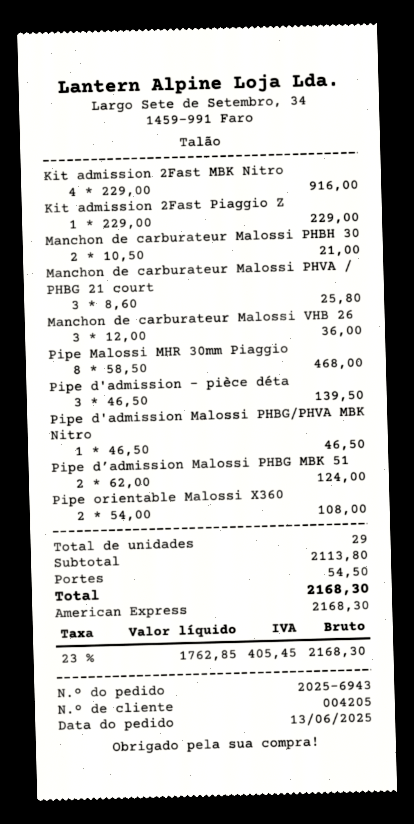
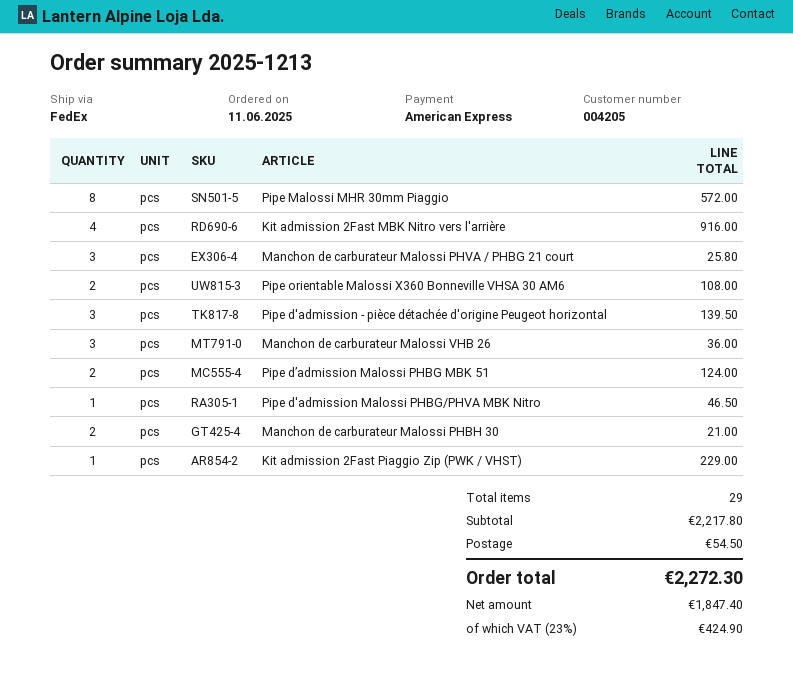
order number: 2025-6943 -> 2025-1213
order date: 2025-06-13 -> 2025-06-11
Pipe Malossi MHR 30mm Piaggio: 8 for 468.00 -> 8 for 572.00
subtotal: 2113.80 -> 2217.80
net: 1762.85 -> 1847.40
tax: 23% = 405.45 -> 23% = 424.90
total: 2168.30 -> 2272.30

